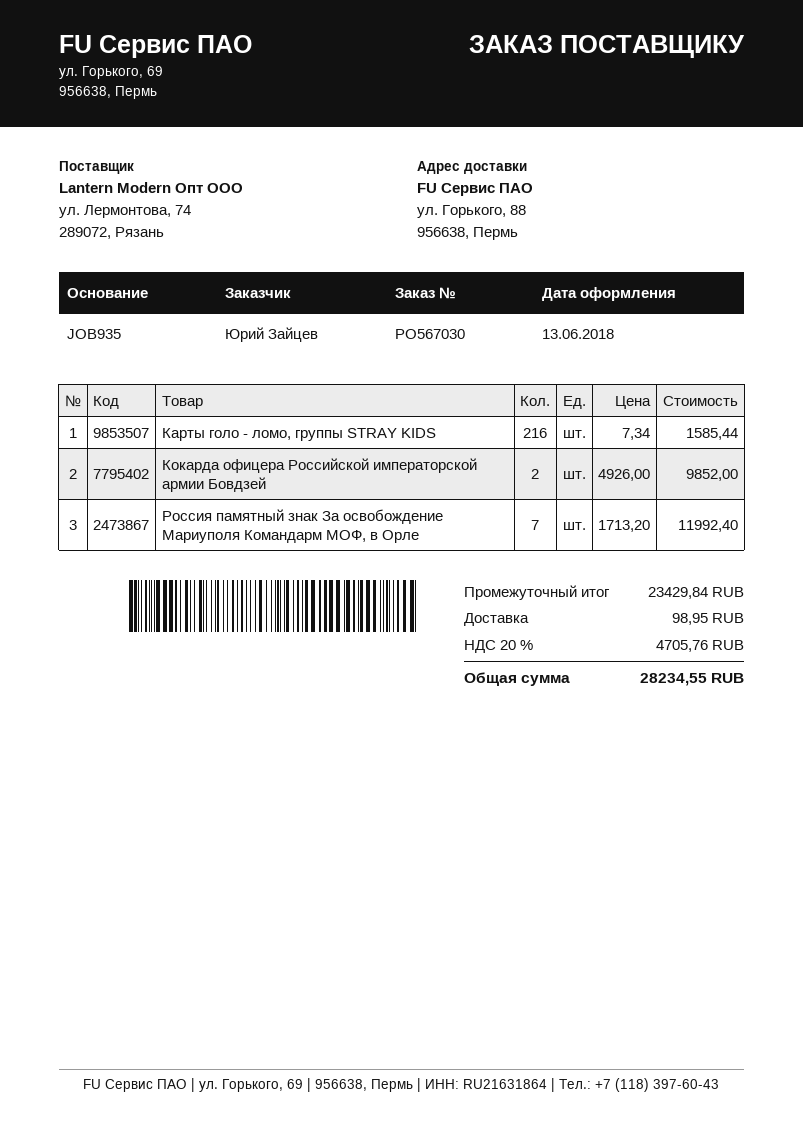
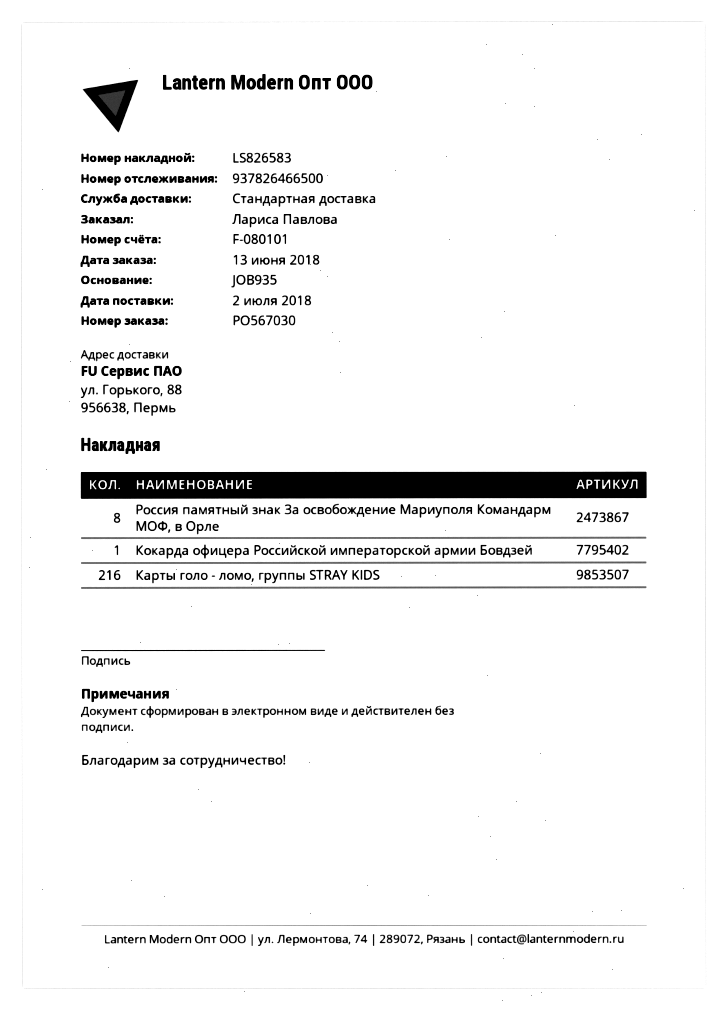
ordered by: Юрий Зайцев -> Лариса Павлова
Кокарда офицера Российской императорской армии Бовдзей: 2 -> 1
Россия памятный знак За освобождение Мариуполя Командарм МОФ, в Орле: 7 -> 8

